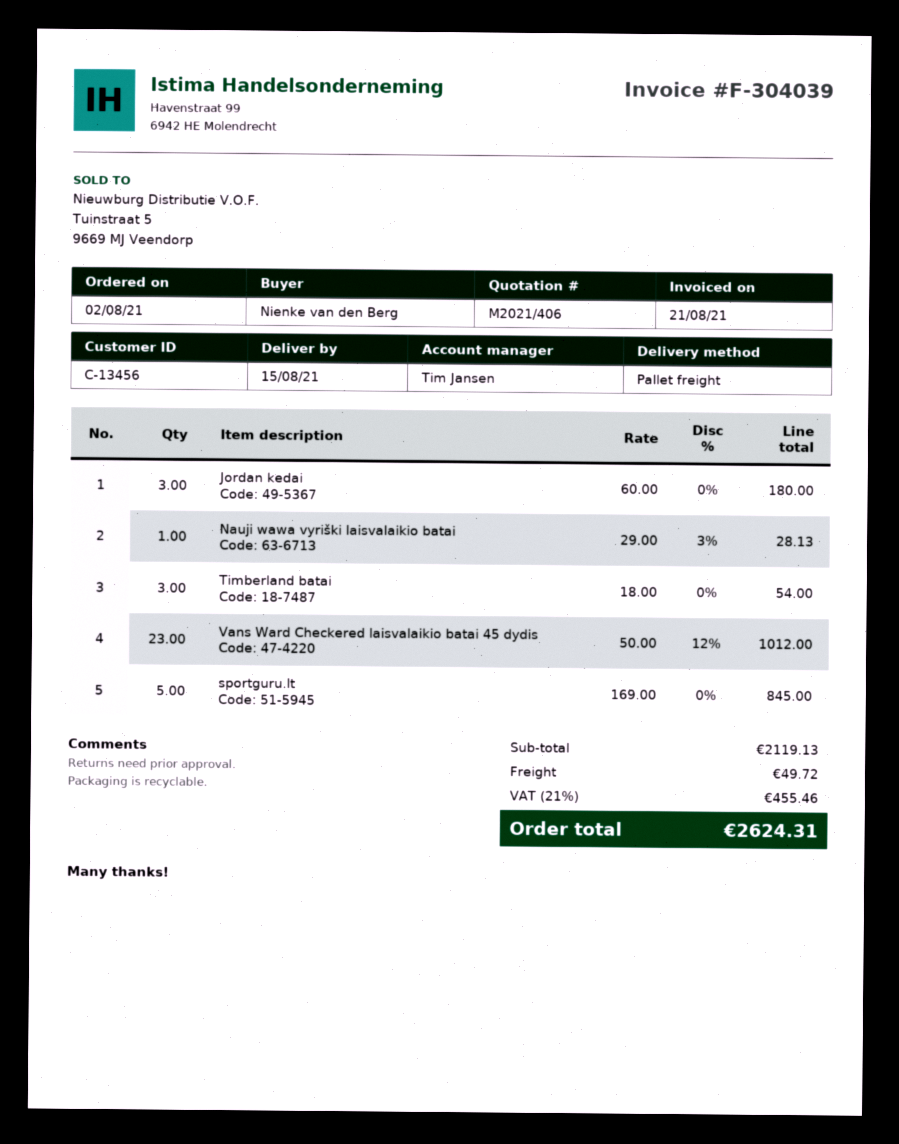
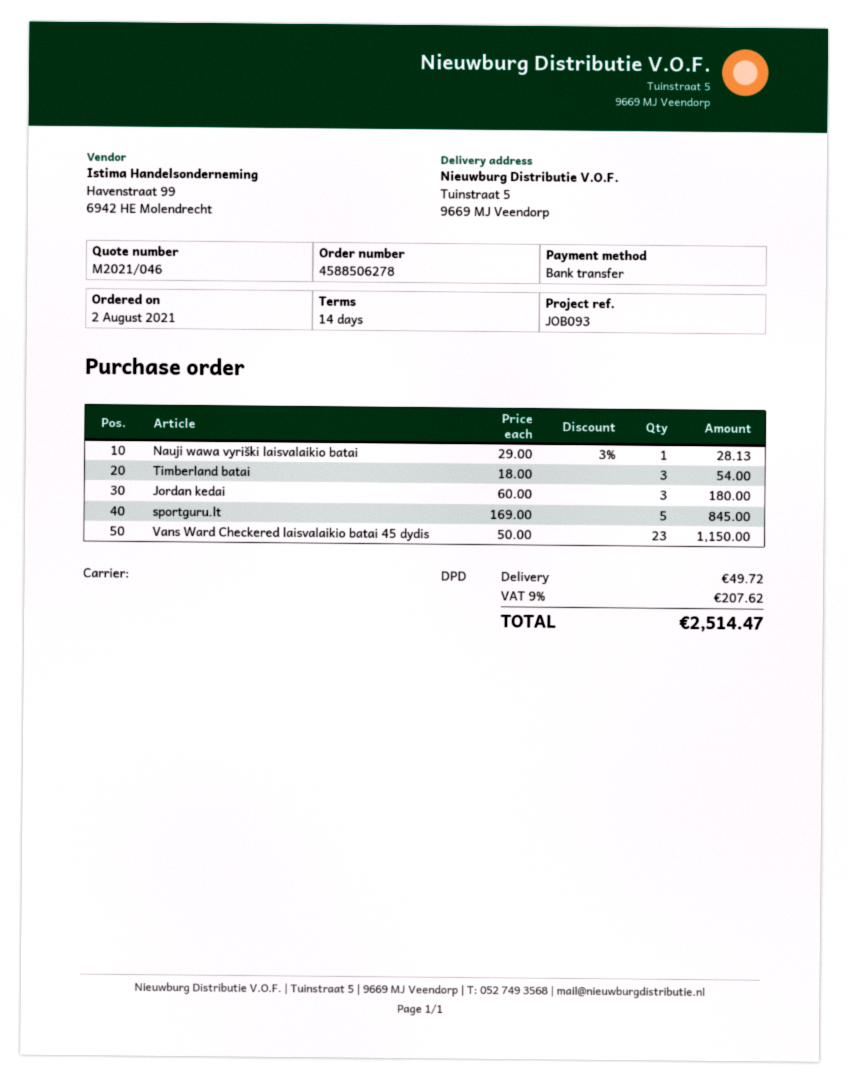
quote number: M2021/406 -> M2021/046
shipping method: pallet freight -> DPD
Vans Ward Checkered laisvalaikio batai 45 dydis: 23 x 50.00 - 12% = 1012.00 -> 23 x 50.00 = 1150.00
tax: 21% = 455.46 -> 9% = 207.62
total: 2624.31 -> 2514.47

